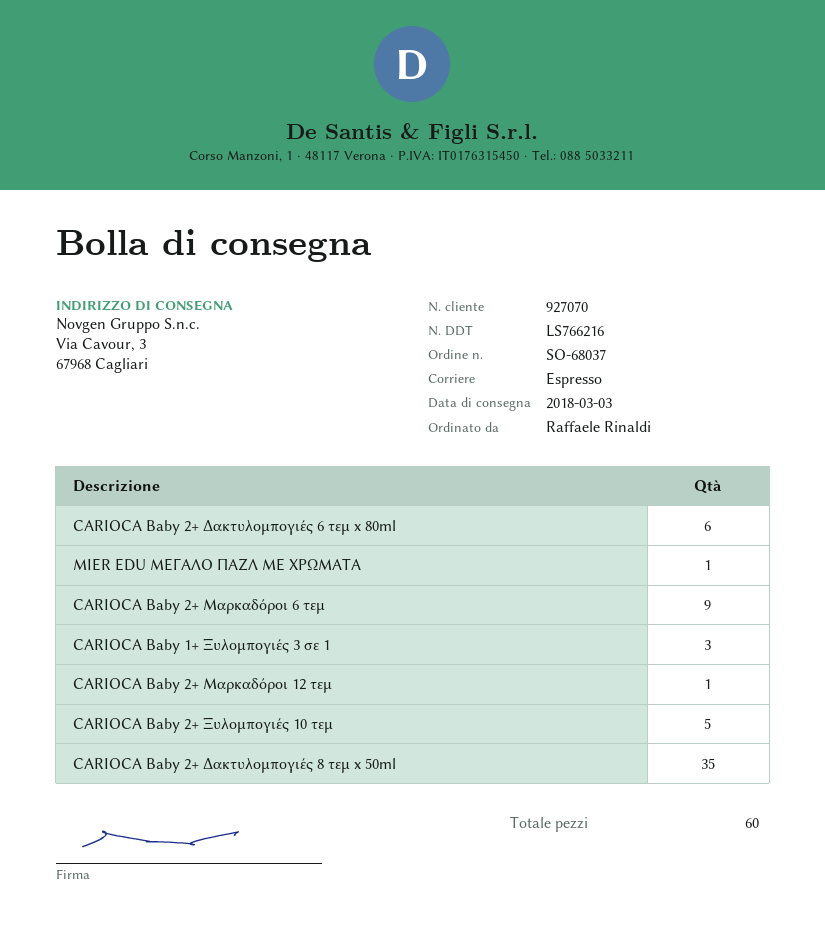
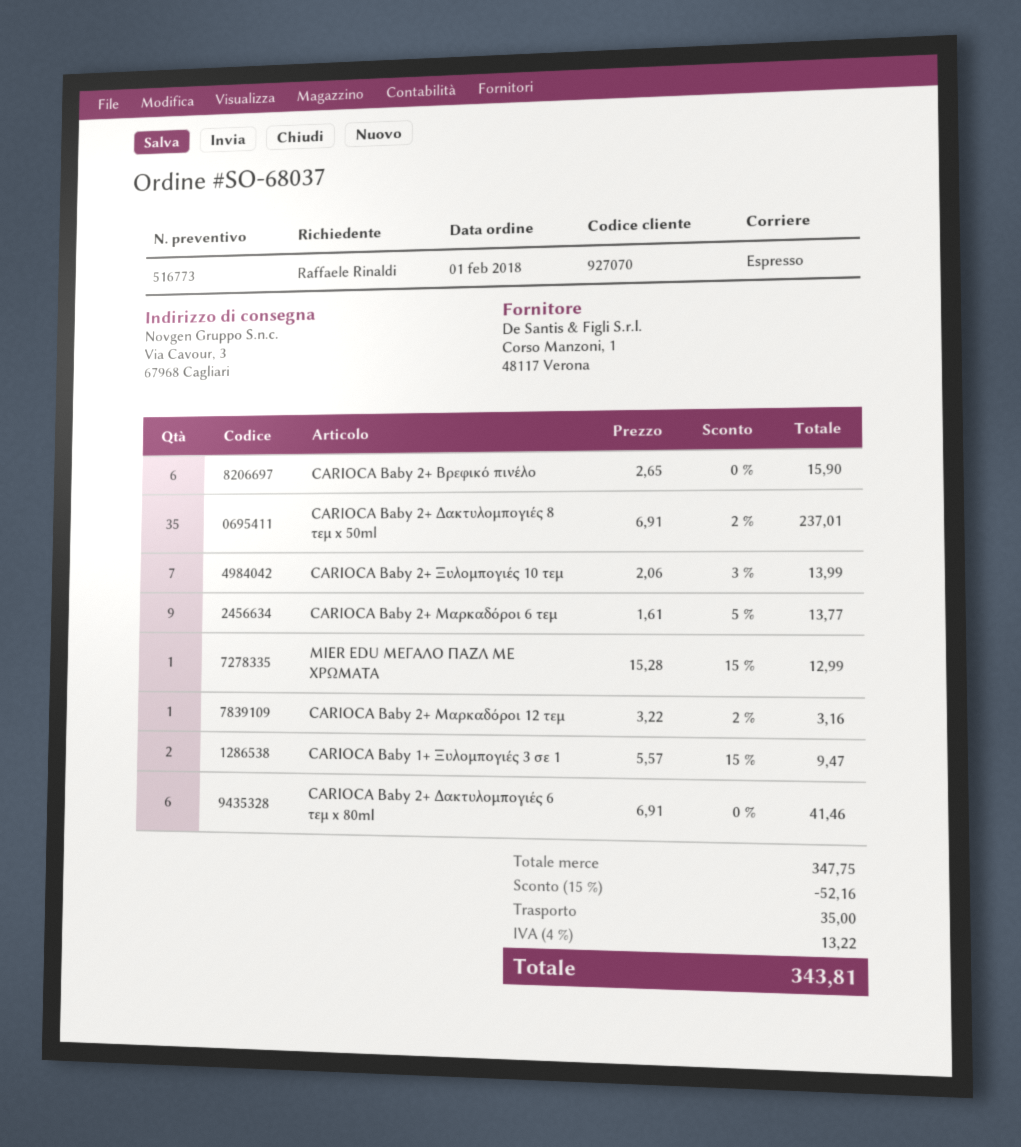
CARIOCA Baby 1+ Ξυλομπογιές 3 σε 1: 3 -> 2
CARIOCA Baby 2+ Ξυλομπογιές 10 τεμ: 5 -> 7
CARIOCA Baby 2+ Βρεφικό πινέλο: none -> 6

